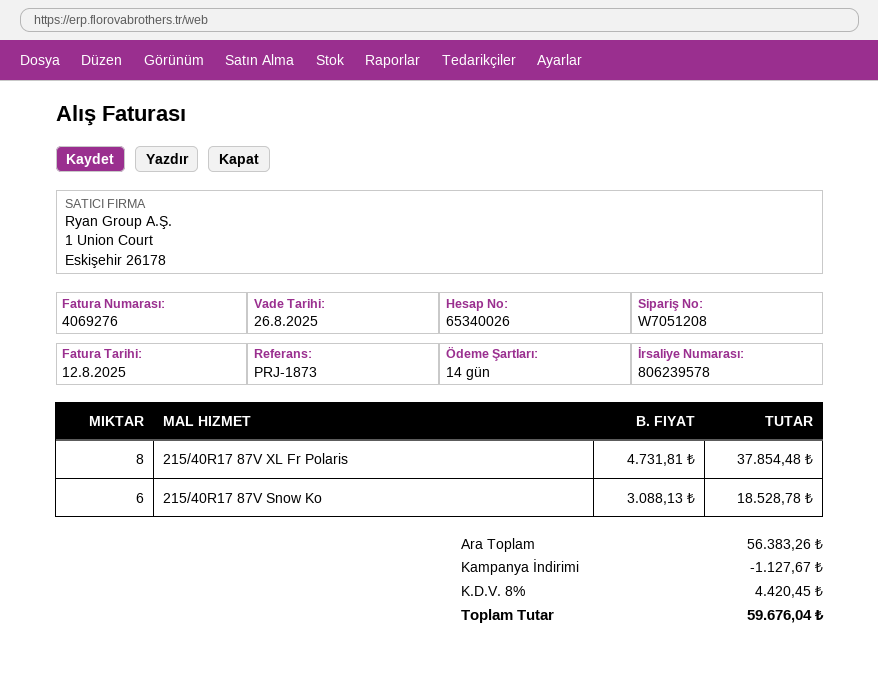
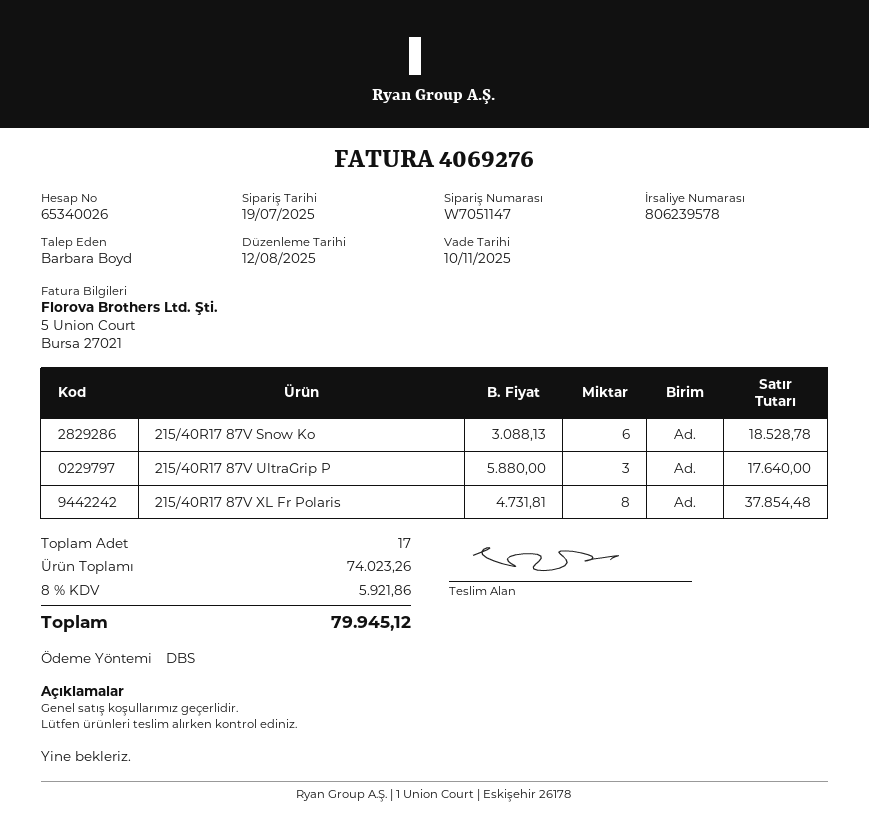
order number: W7051208 -> W7051147
due date: 2025-08-26 -> 2025-11-10
215/40R17 87V UltraGrip P: none -> 3 x 5880.00 = 17640.00
subtotal: 56383.26 -> 74023.26
discount: 1127.67 -> none
tax: 8% = 4420.45 -> 8% = 5921.86
total: 59676.04 -> 79945.12

